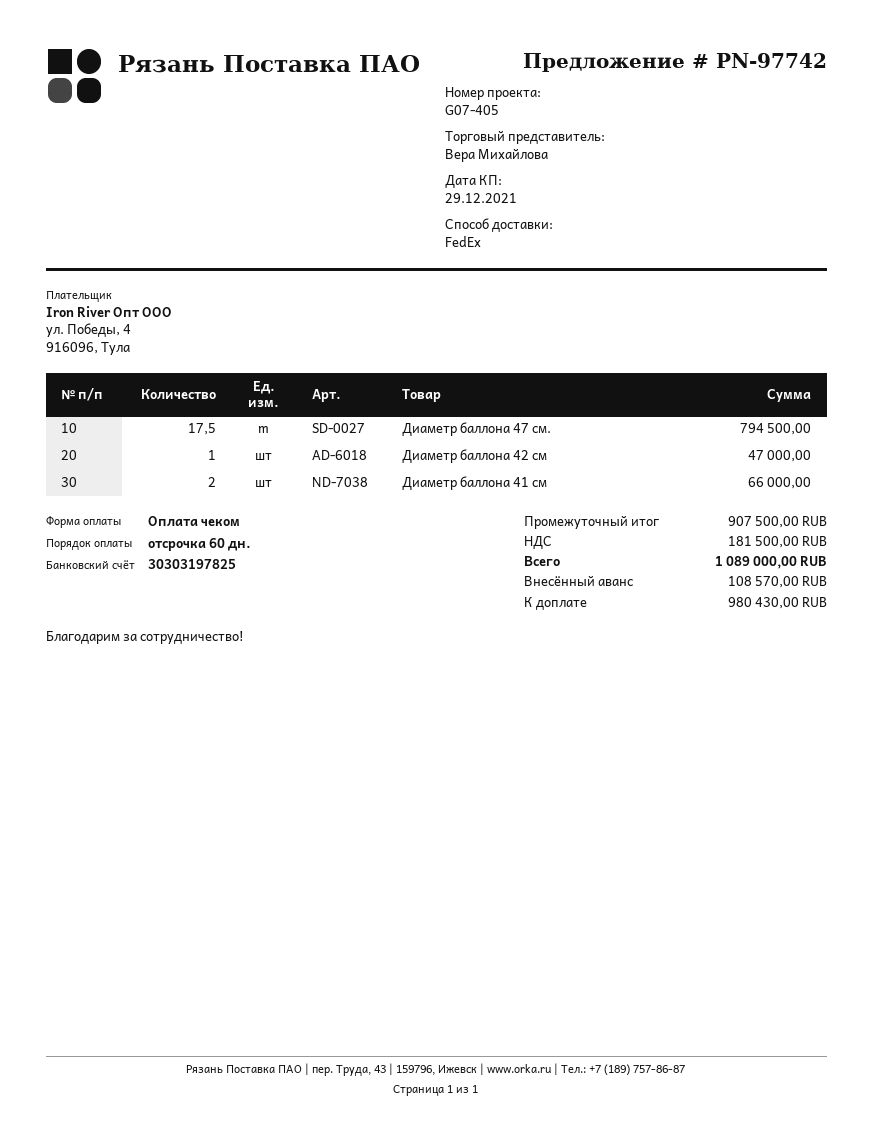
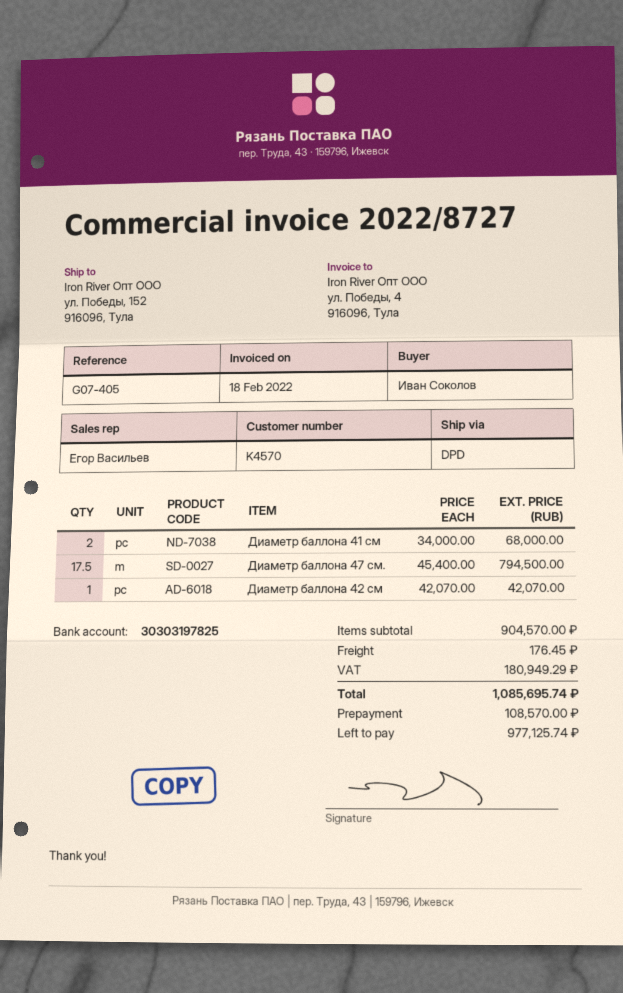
sales rep: Вера Михайлова -> Егор Васильев
shipping method: FedEx -> DPD
Диаметр баллона 42 см: 1 for 47000.00 -> 1 for 42070.00
Диаметр баллона 41 см: 2 for 66000.00 -> 2 for 68000.00
subtotal: 907500.00 -> 904570.00
shipping: none -> 176.45
tax: 181500.00 -> 180949.29
total: 1089000.00 -> 1085695.74
balance: 980430.00 -> 977125.74

